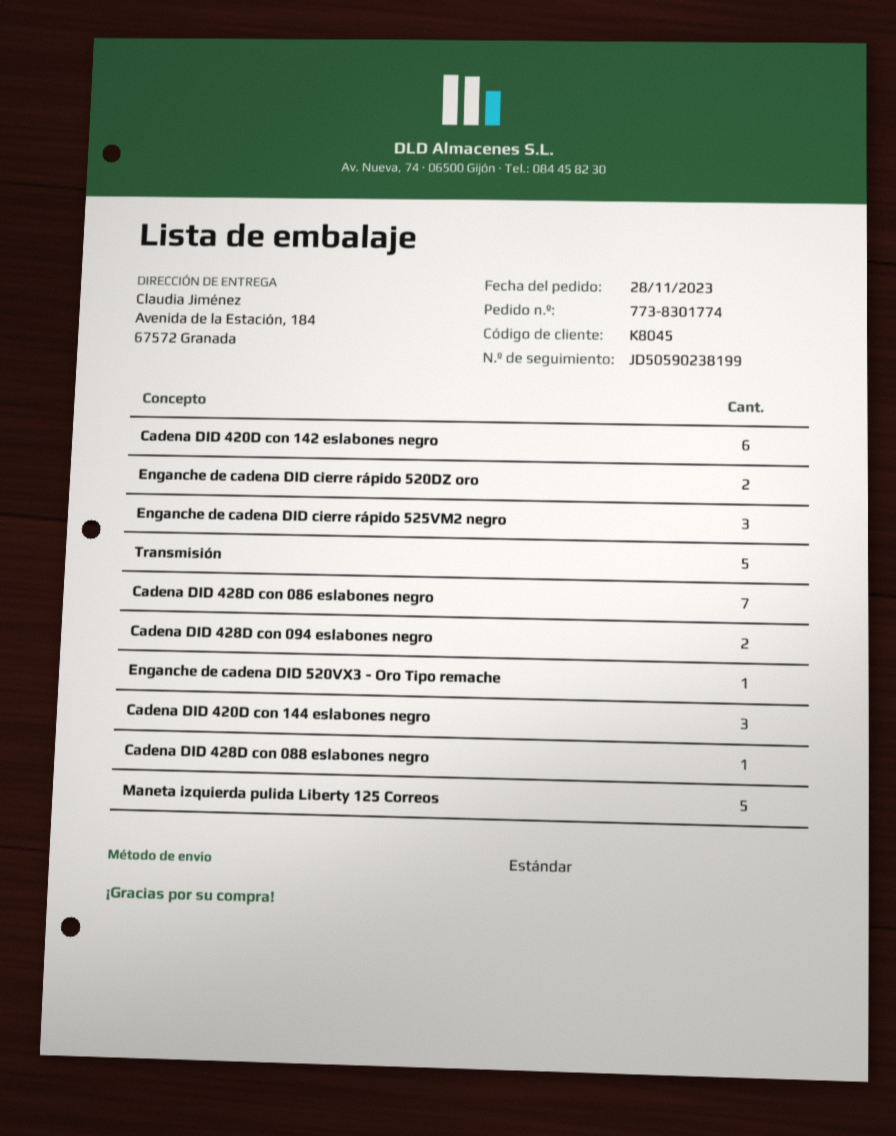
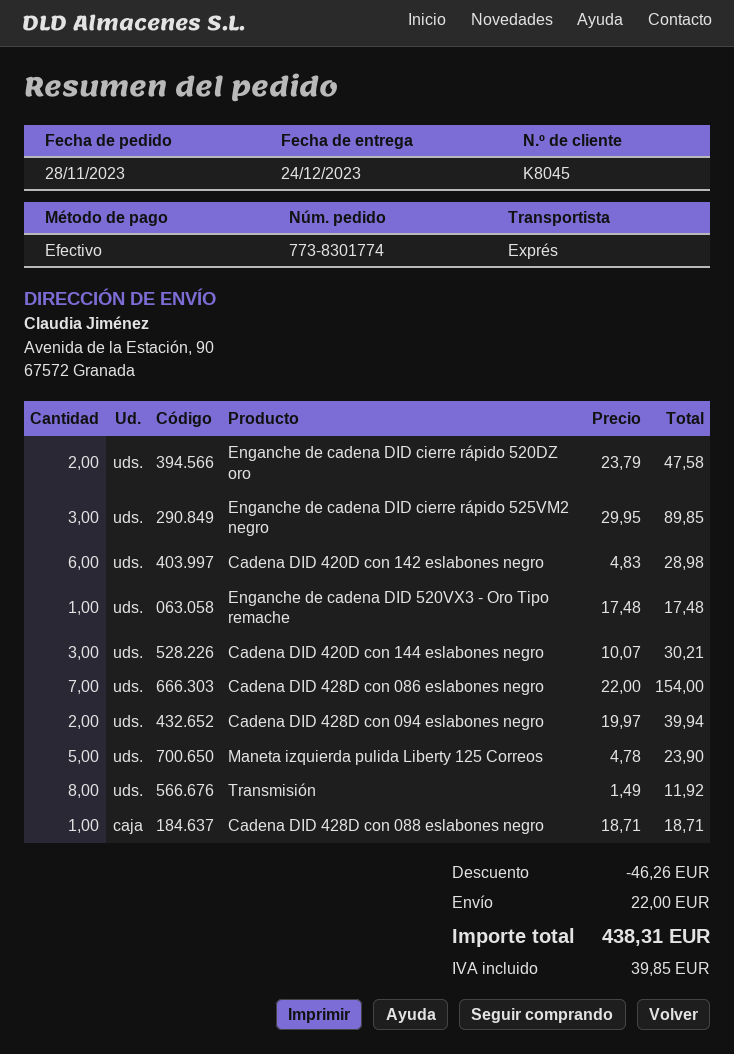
shipping method: standard -> express
ship to: Avenida de la Estación, 184, 67572 Granada -> Avenida de la Estación, 90, 67572 Granada
Transmisión: 5 -> 8

